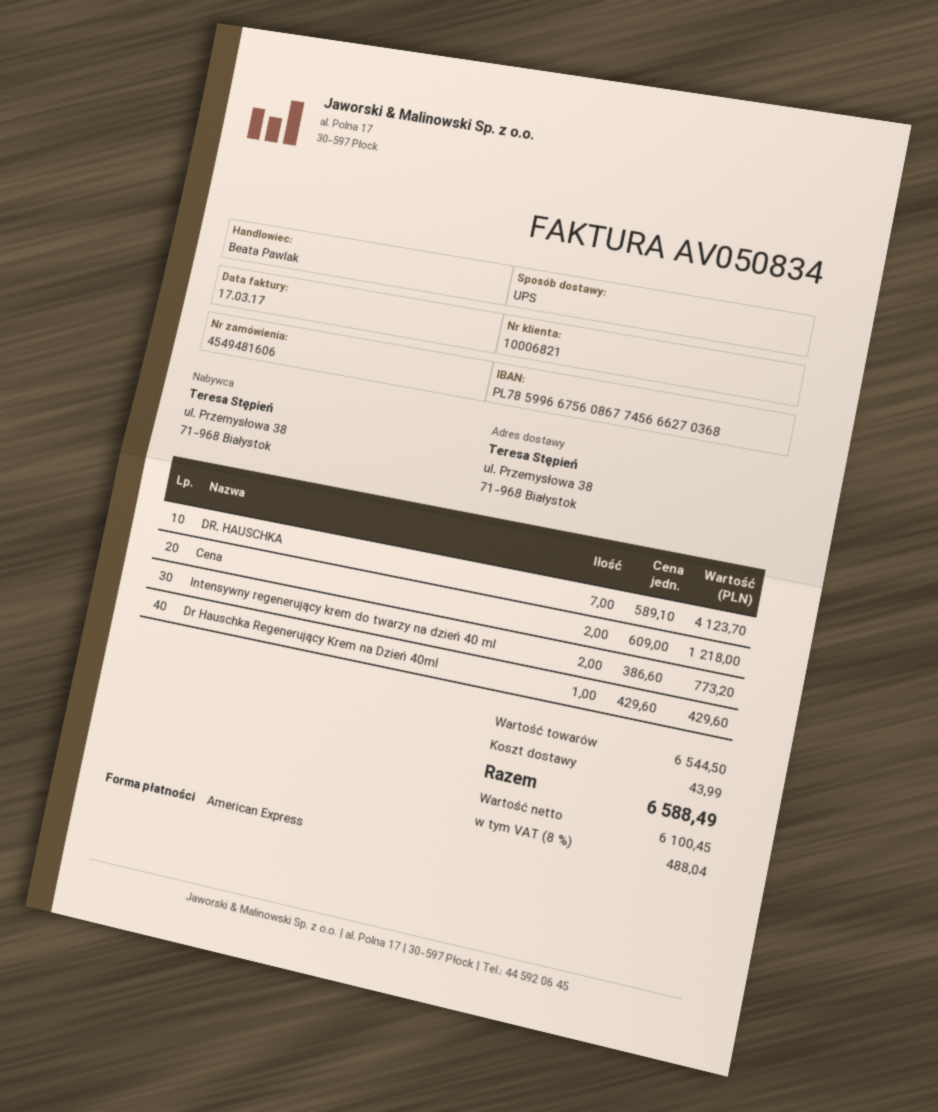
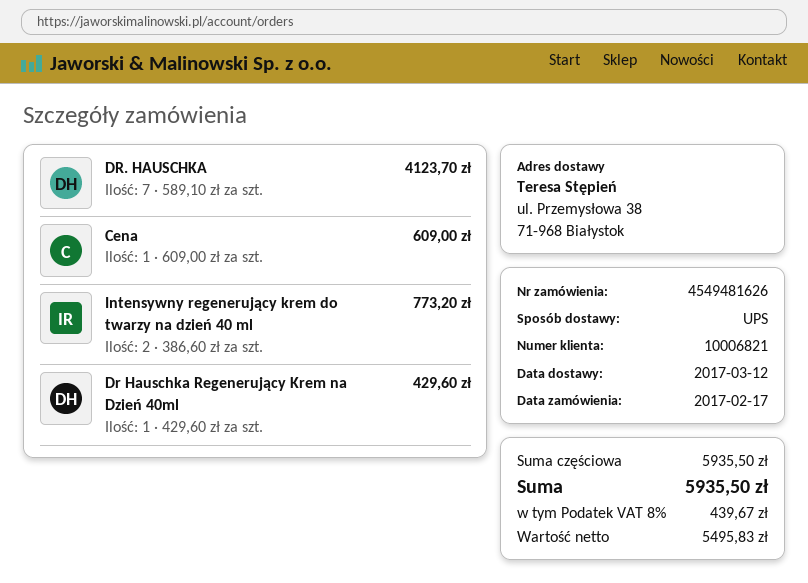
order number: 4549481606 -> 4549481626
Cena: 2 x 609.00 = 1218.00 -> 1 x 609.00 = 609.00
subtotal: 6544.50 -> 5935.50
shipping: 43.99 -> none
net: 6100.45 -> 5495.83
tax: 8% = 488.04 -> 8% = 439.67
total: 6588.49 -> 5935.50

